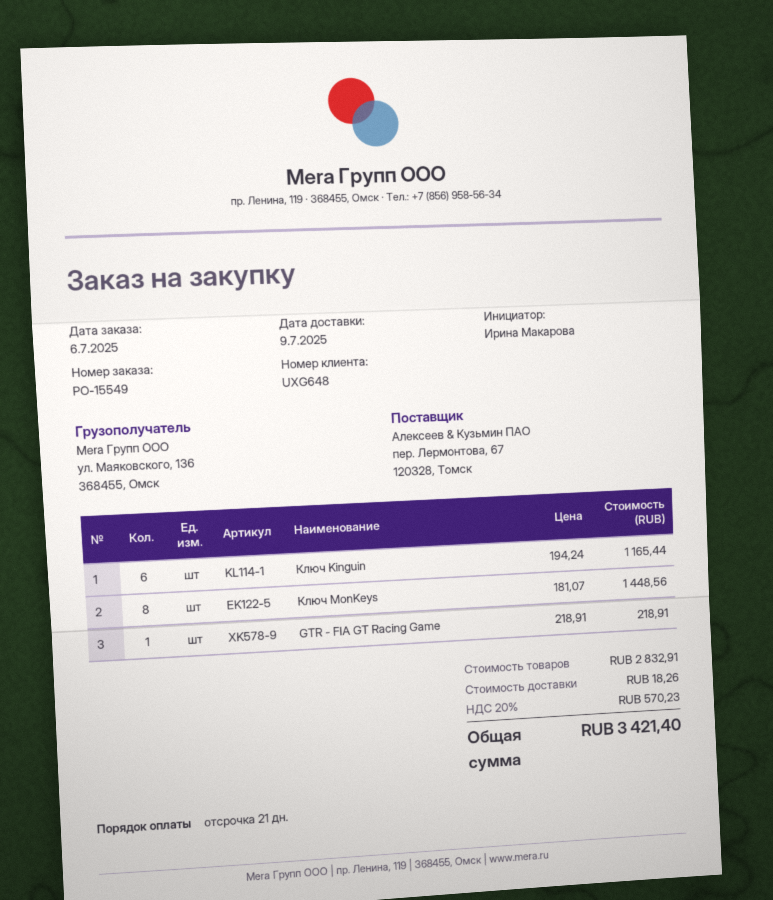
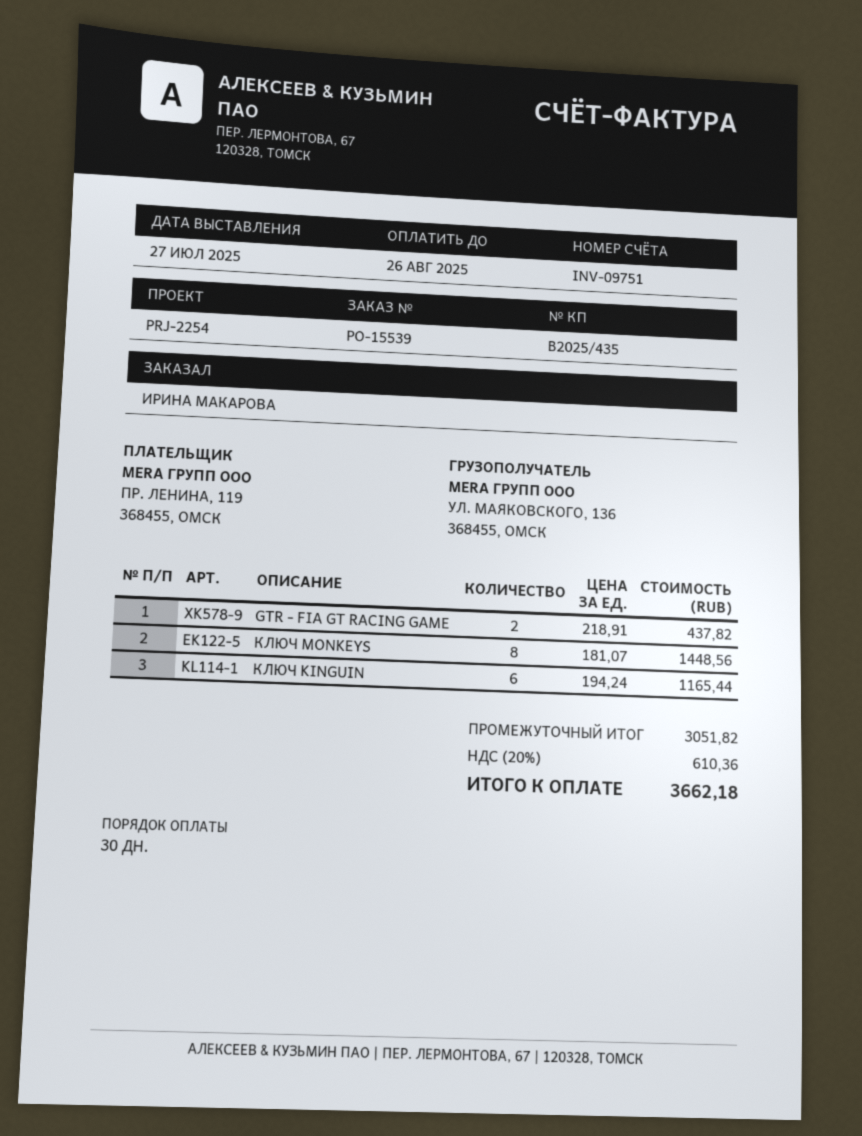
order number: PO-15549 -> PO-15539
payment terms: 21 days -> 30 days
GTR - FIA GT Racing Game: 1 x 218.91 = 218.91 -> 2 x 218.91 = 437.82
subtotal: 2832.91 -> 3051.82
shipping: 18.26 -> none
tax: 20% = 570.23 -> 20% = 610.36
total: 3421.40 -> 3662.18

